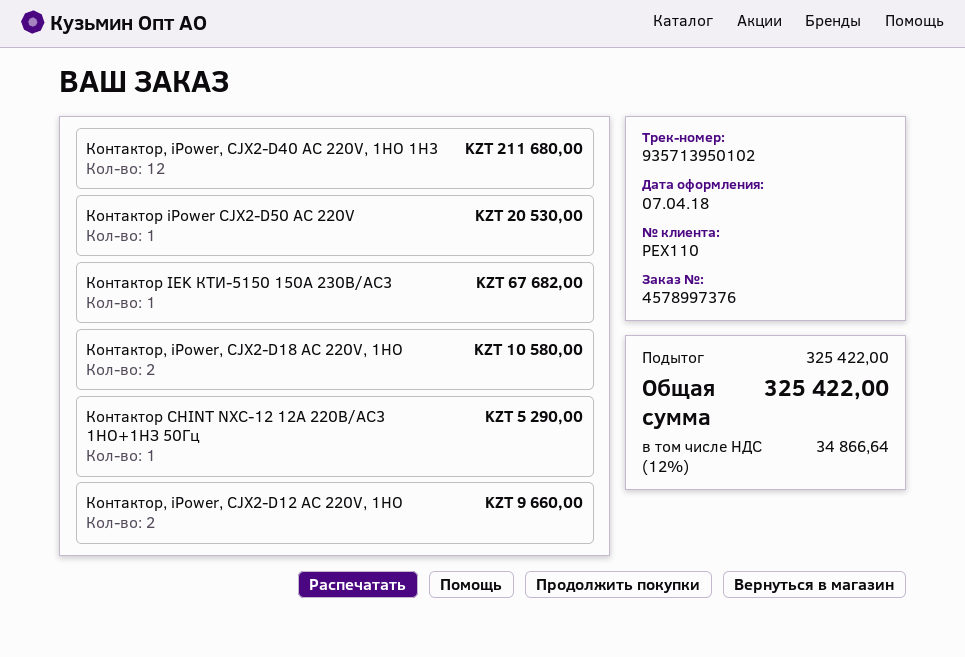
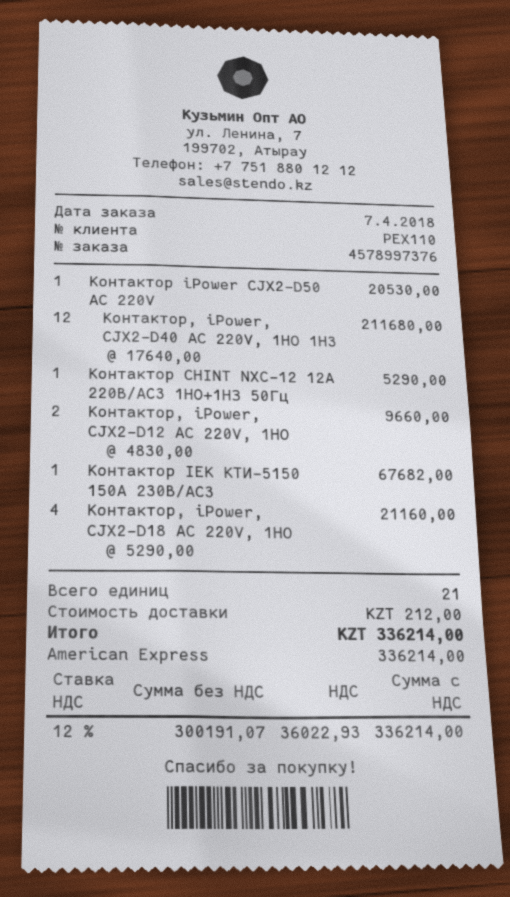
Контактор, iPower, CJX2-D18 AC 220V, 1HO: 2 for 10580.00 -> 4 for 21160.00
shipping: none -> 212.00
tax: 12% = 34866.64 -> 12% = 36022.93
total: 325422.00 -> 336214.00

